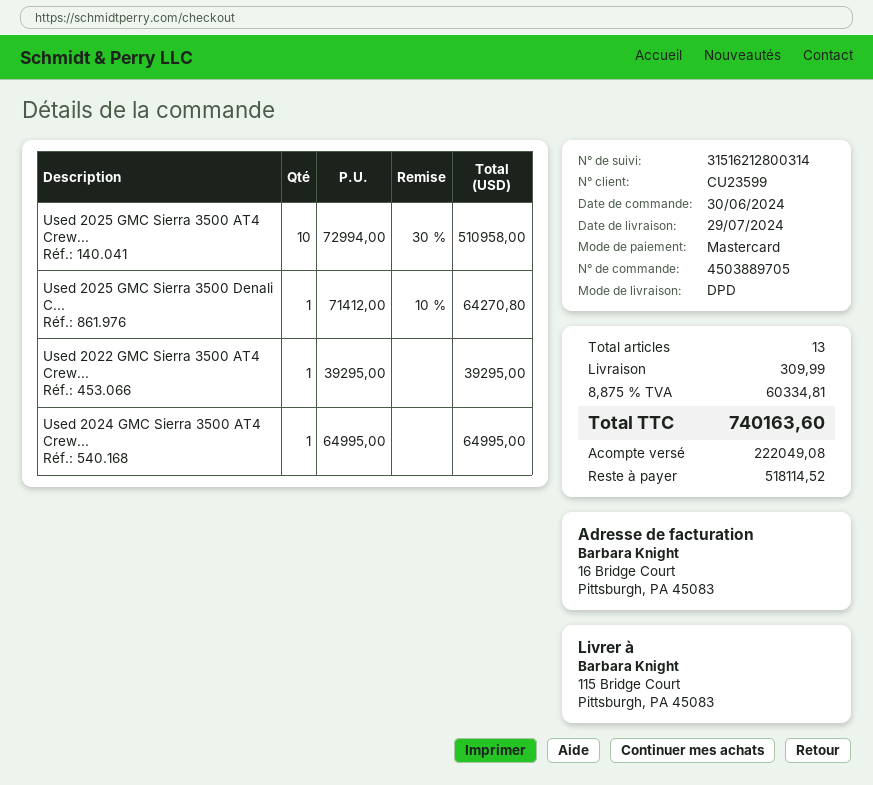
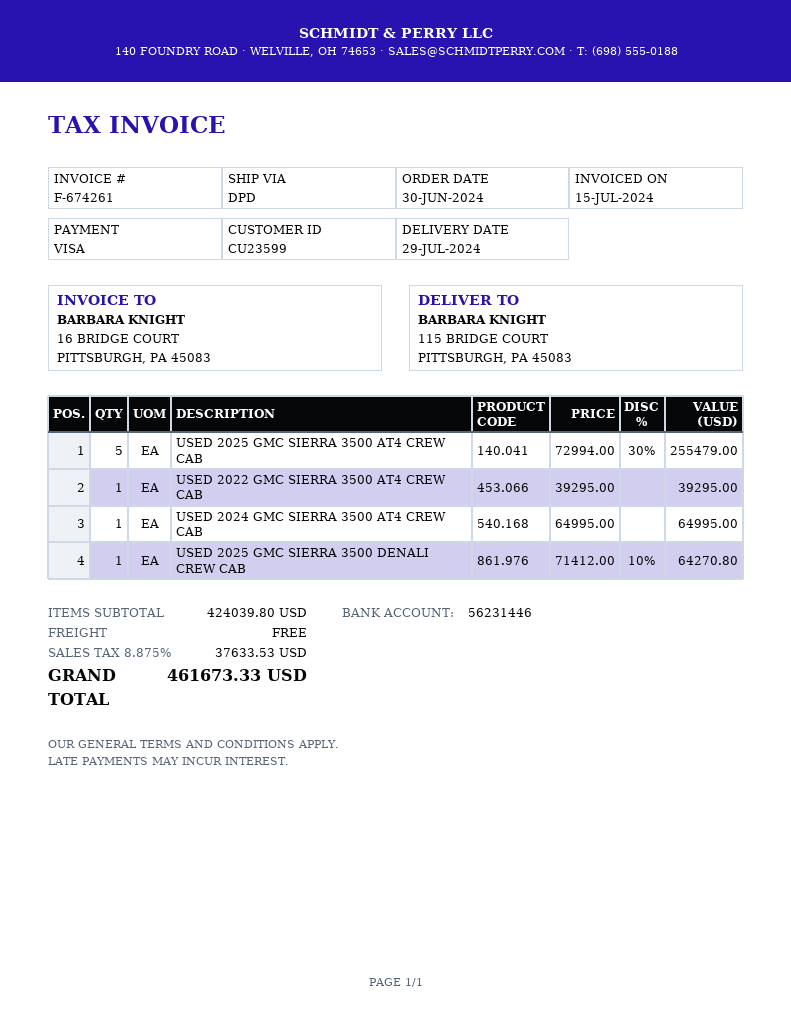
payment method: Mastercard -> Visa
Used 2025 GMC Sierra 3500 AT4 Crew...: 10 x 72994.00 - 30% = 510958.00 -> 5 x 72994.00 - 30% = 255479.00
shipping: 309.99 -> 0.00
tax: 8.875% = 60334.81 -> 8.875% = 37633.53
total: 740163.60 -> 461673.33

